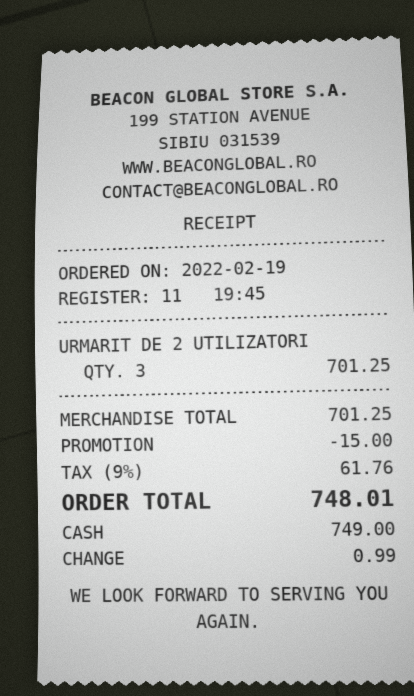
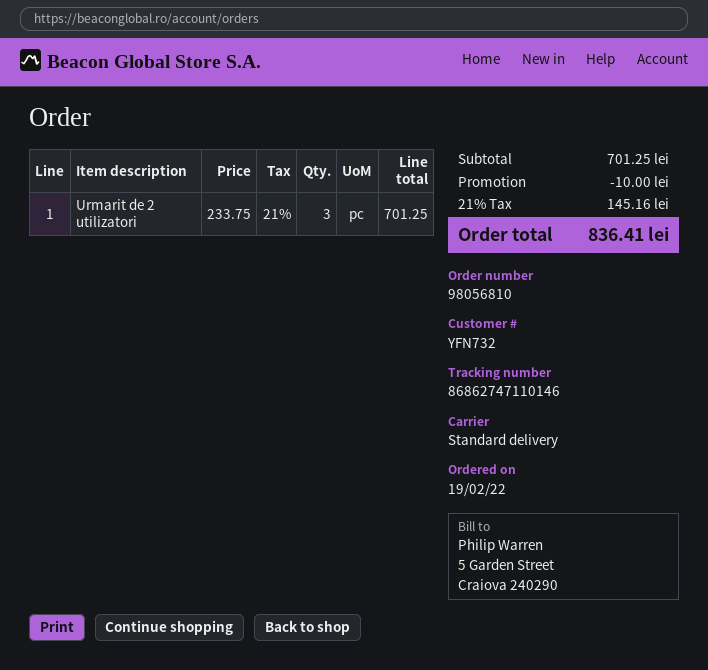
discount: 15.00 -> 10.00
tax: 9% = 61.76 -> 21% = 145.16
total: 748.01 -> 836.41

